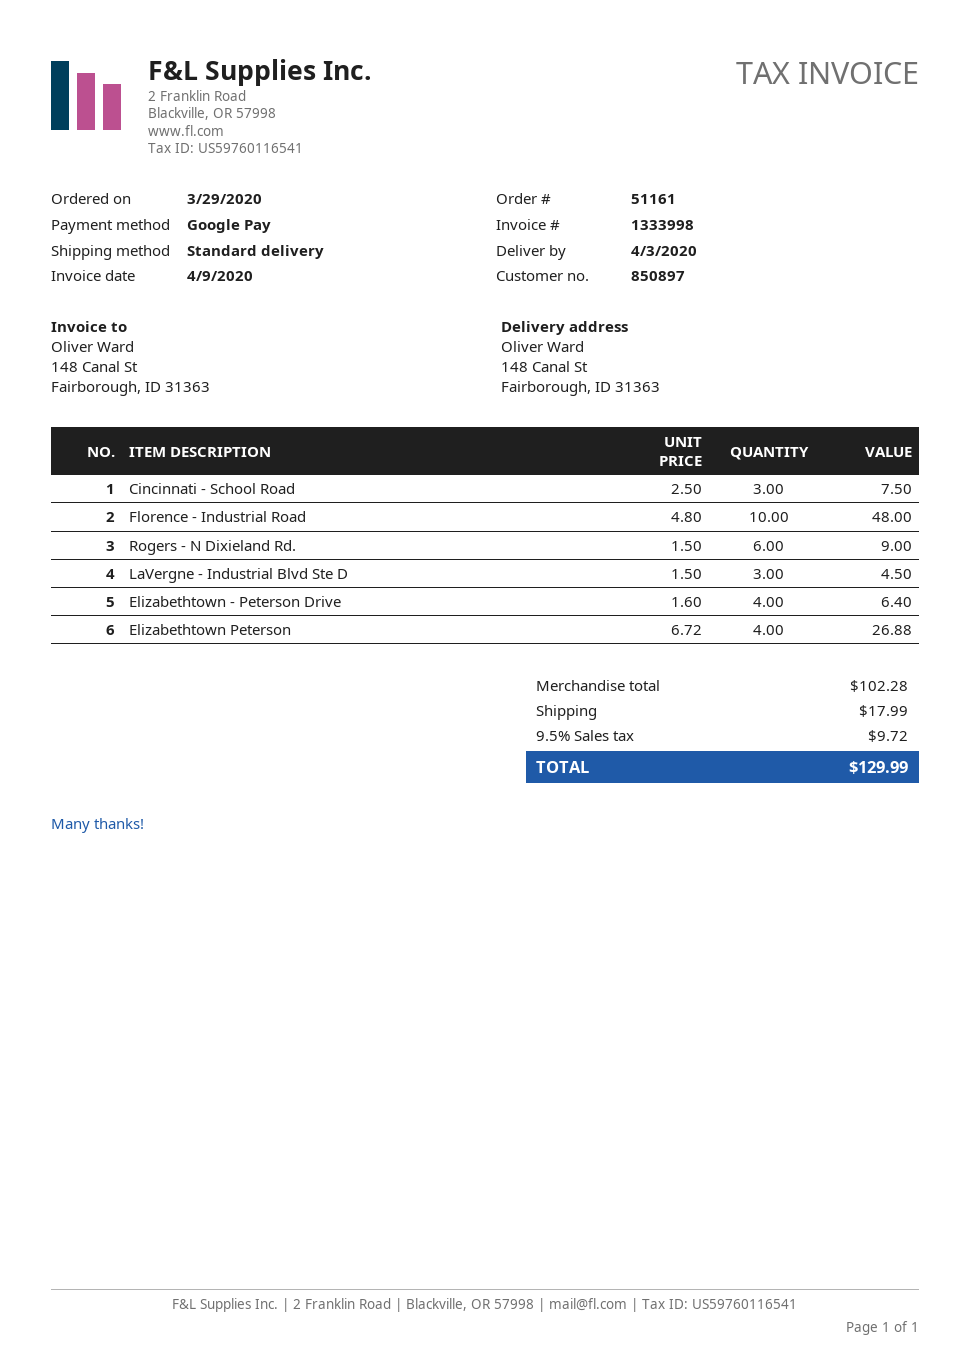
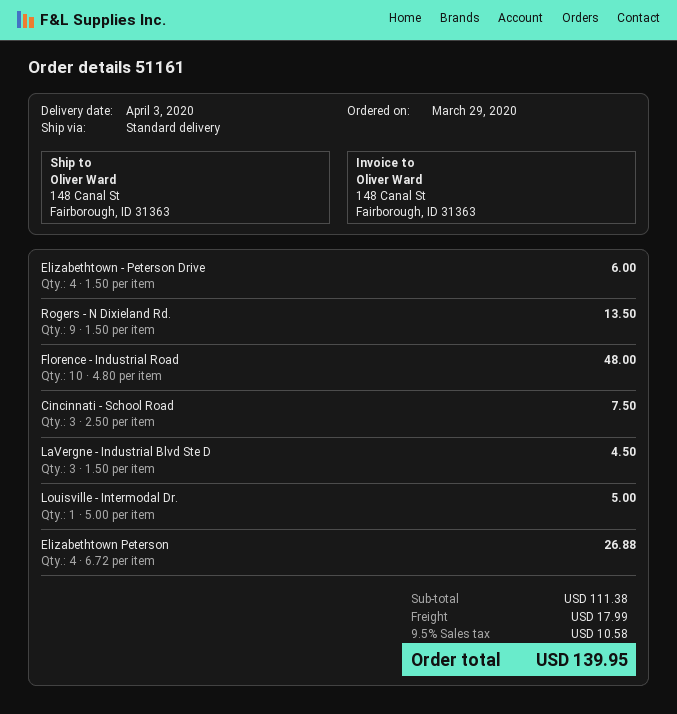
Rogers - N Dixieland Rd.: 6 x 1.50 = 9.00 -> 9 x 1.50 = 13.50
Elizabethtown - Peterson Drive: 4 x 1.60 = 6.40 -> 4 x 1.50 = 6.00
Louisville - Intermodal Dr.: none -> 1 x 5.00 = 5.00
subtotal: 102.28 -> 111.38
tax: 9.5% = 9.72 -> 9.5% = 10.58
total: 129.99 -> 139.95

